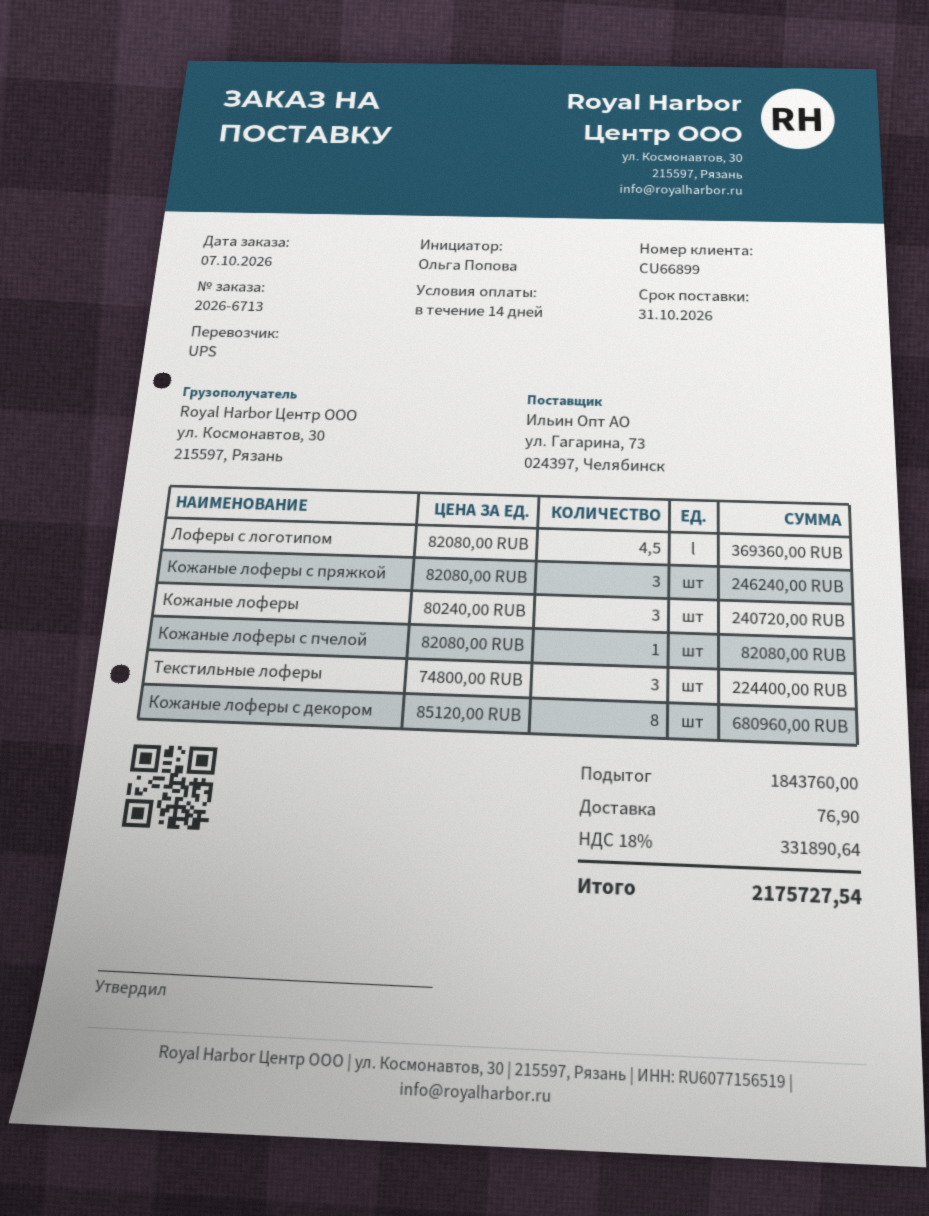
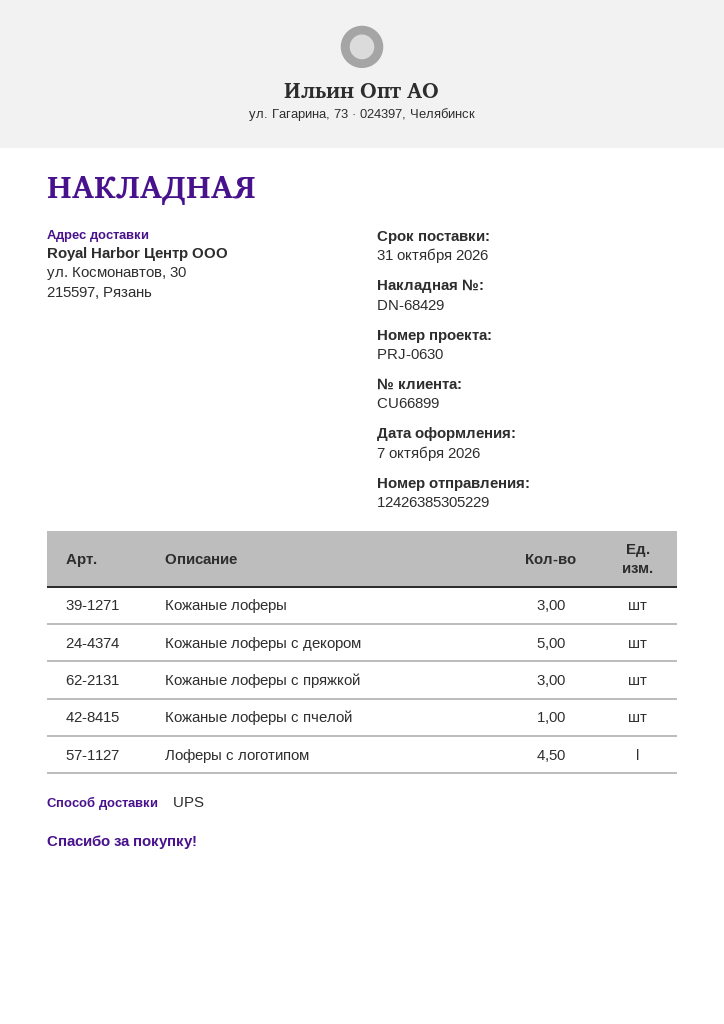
Текстильные лоферы: 3 -> none
Кожаные лоферы с декором: 8 -> 5

